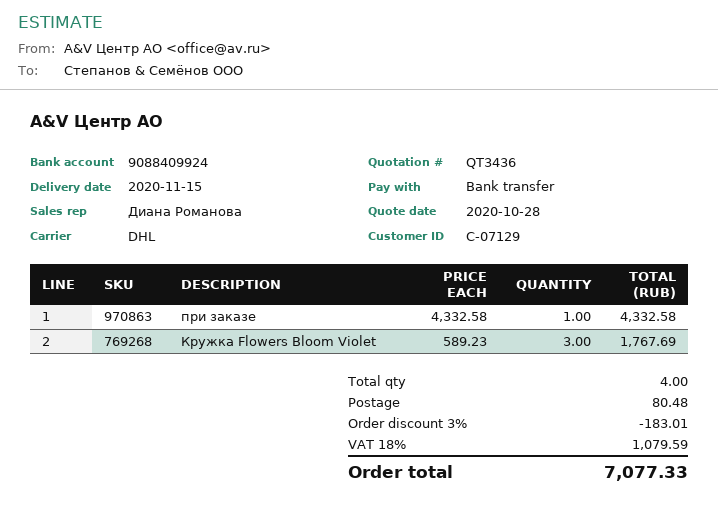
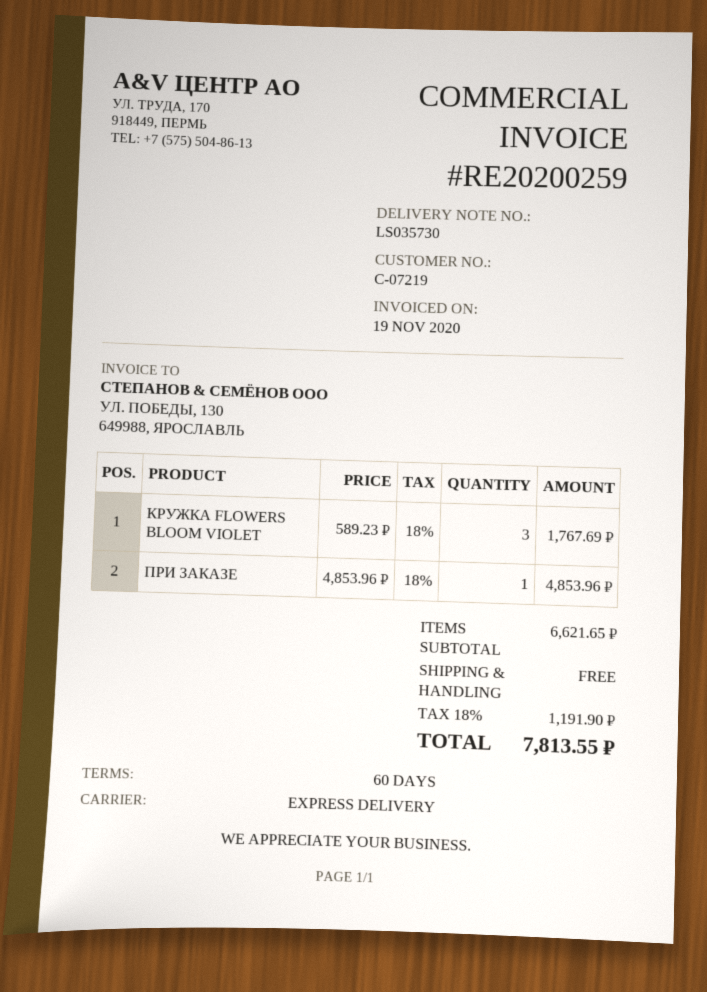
customer number: C-07129 -> C-07219
shipping method: DHL -> express
при заказе: 1 x 4332.58 = 4332.58 -> 1 x 4853.96 = 4853.96
discount: 3% = 183.01 -> none
shipping: 80.48 -> 0.00
tax: 18% = 1079.59 -> 18% = 1191.90
total: 7077.33 -> 7813.55

